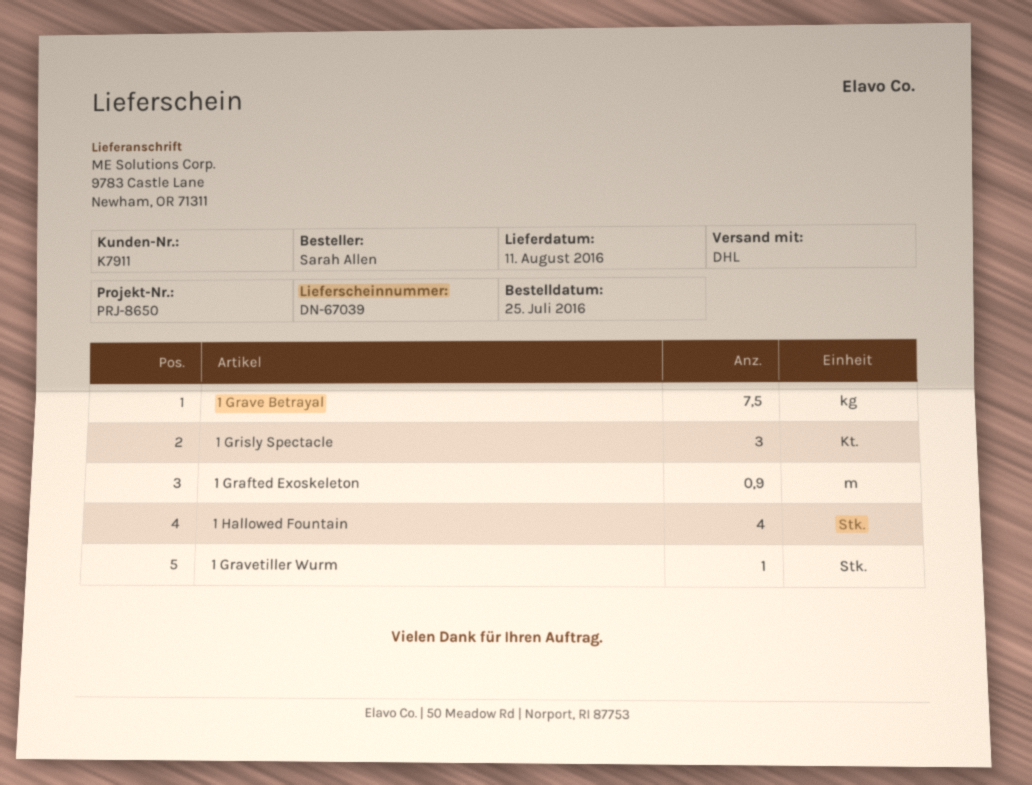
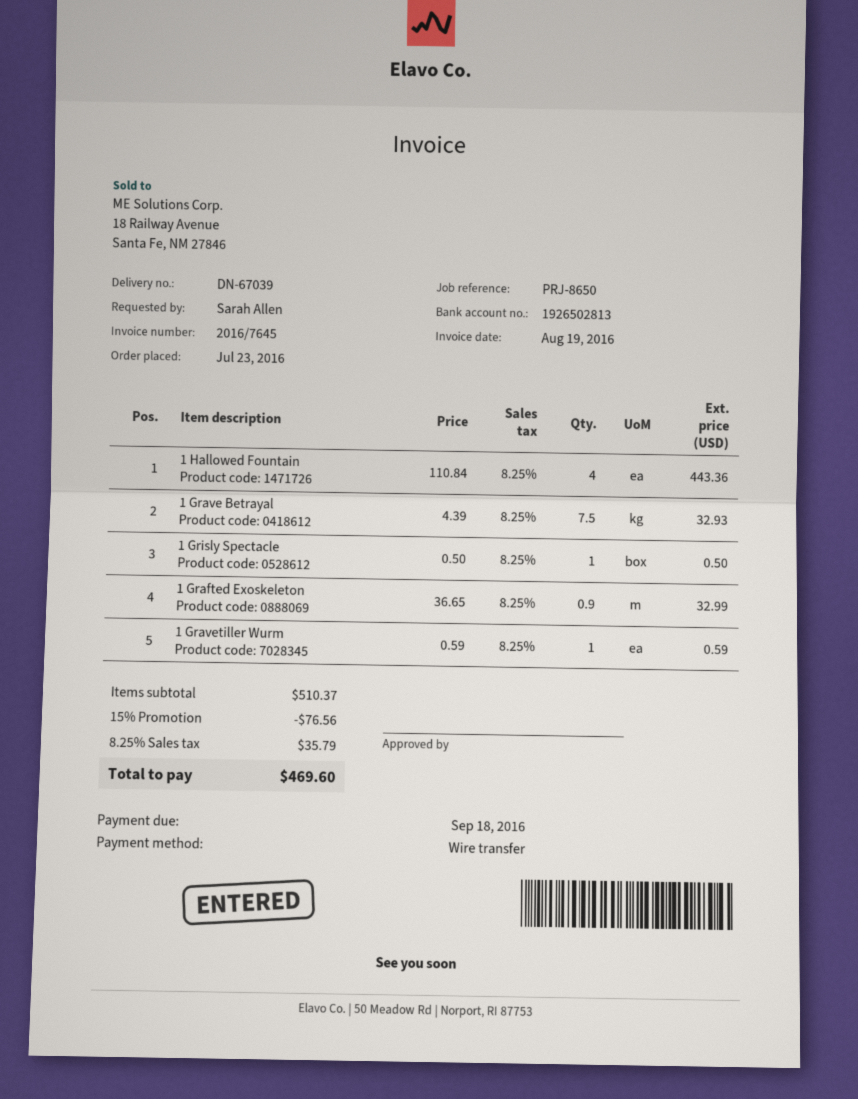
order date: 2016-07-25 -> 2016-07-23
1 Grisly Spectacle: 3 -> 1

